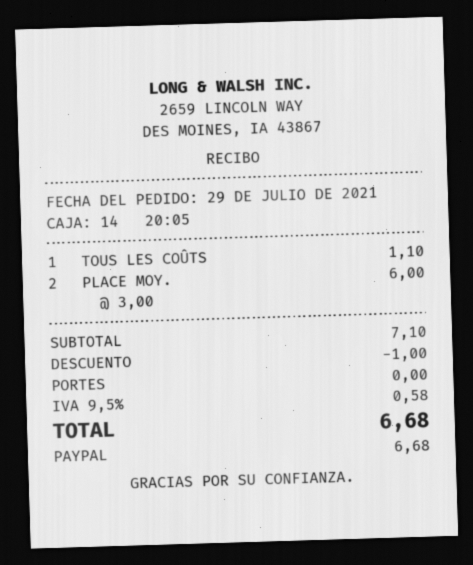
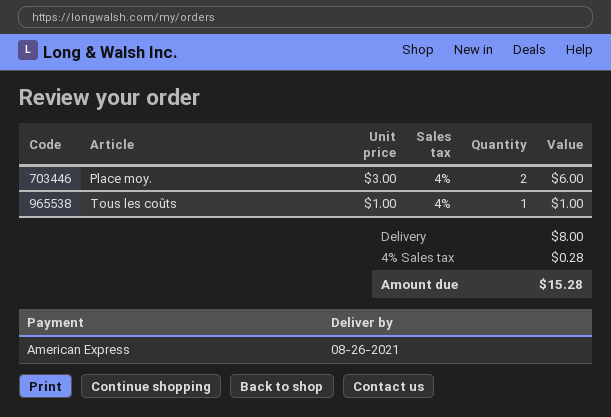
payment method: PayPal -> American Express
TOUS LES COÛTS: 1 x 1.10 = 1.10 -> 1 x 1.00 = 1.00
discount: 1.00 -> none
shipping: 0.00 -> 8.00
tax: 9.5% = 0.58 -> 4% = 0.28
total: 6.68 -> 15.28

